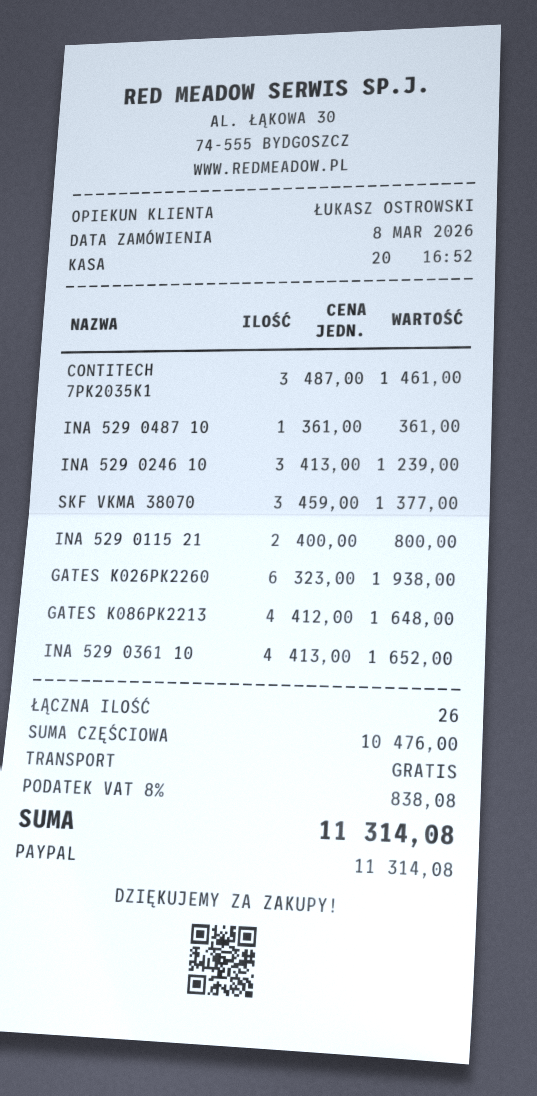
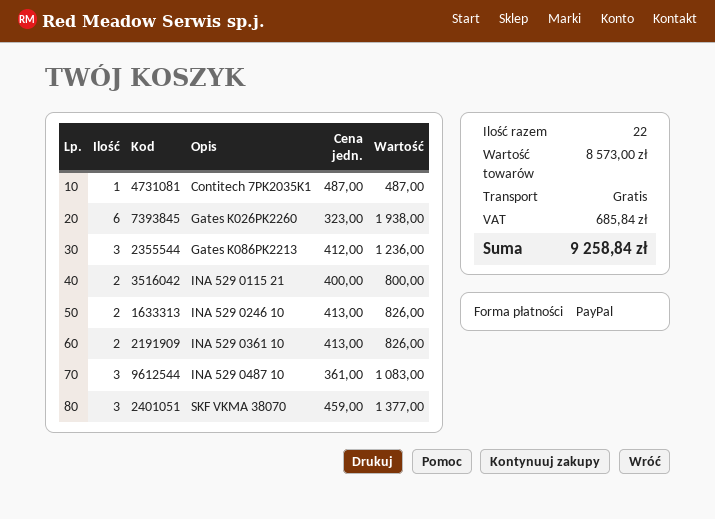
CONTITECH 7PK2035K1: 3 x 487.00 = 1461.00 -> 1 x 487.00 = 487.00
INA 529 0487 10: 1 x 361.00 = 361.00 -> 3 x 361.00 = 1083.00
INA 529 0246 10: 3 x 413.00 = 1239.00 -> 2 x 413.00 = 826.00
GATES K086PK2213: 4 x 412.00 = 1648.00 -> 3 x 412.00 = 1236.00
INA 529 0361 10: 4 x 413.00 = 1652.00 -> 2 x 413.00 = 826.00
total quantity: 26 -> 22
subtotal: 10476.00 -> 8573.00
tax: 838.08 -> 685.84
total: 11314.08 -> 9258.84

